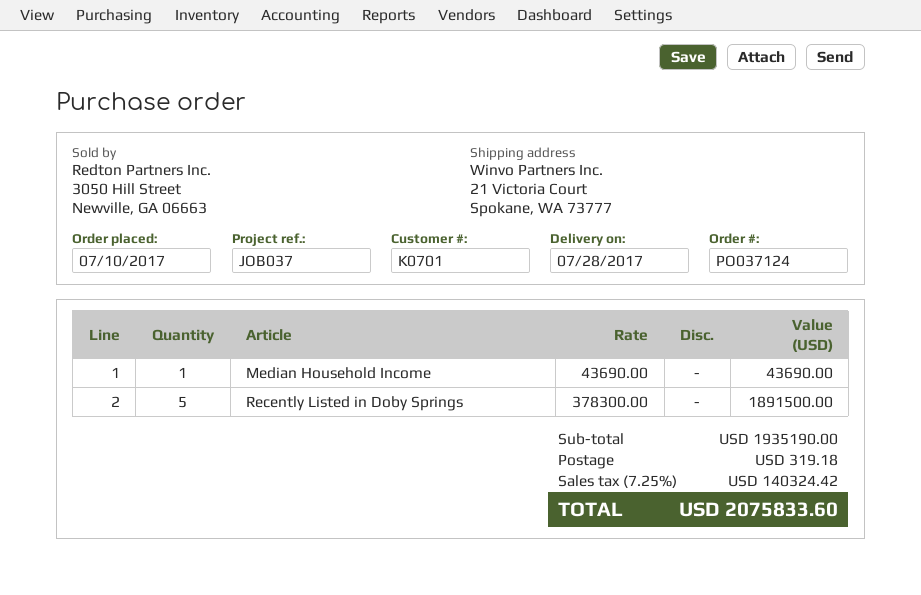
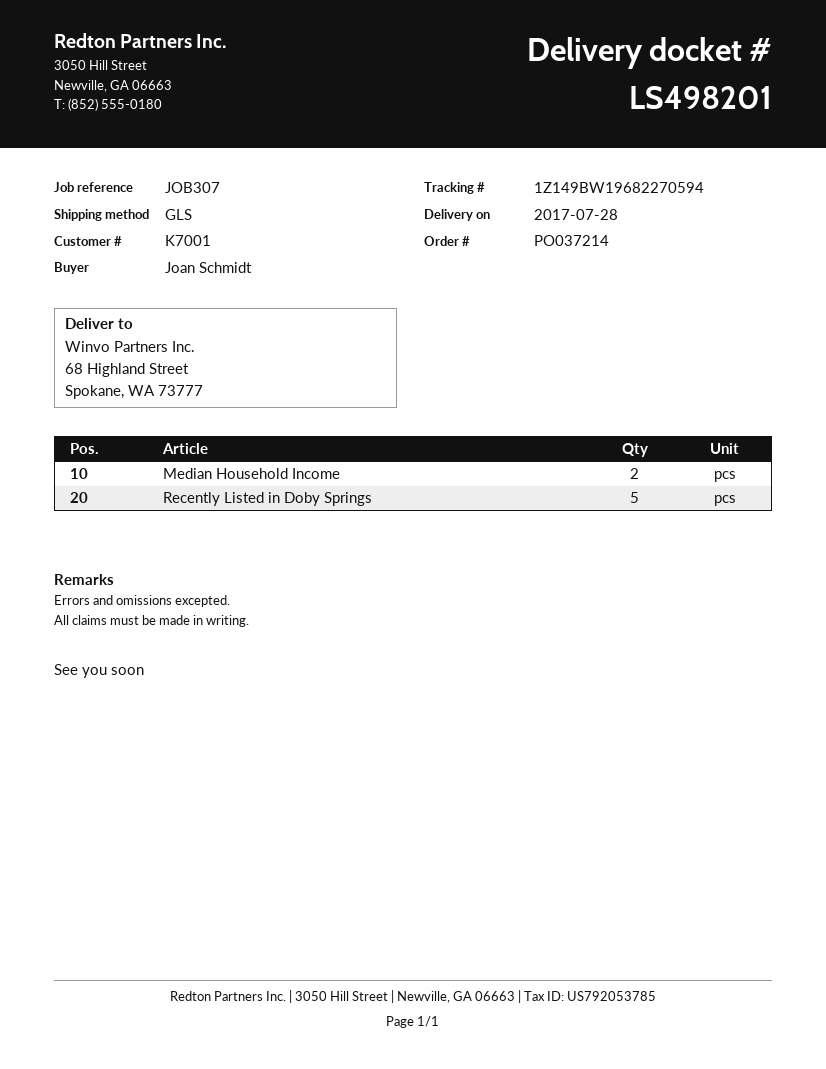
order number: PO037124 -> PO037214
customer number: K0701 -> K7001
reference: JOB037 -> JOB307
ship to: 21 Victoria Court, Spokane, WA 73777 -> 68 Highland Street, Spokane, WA 73777
Median Household Income: 1 -> 2

